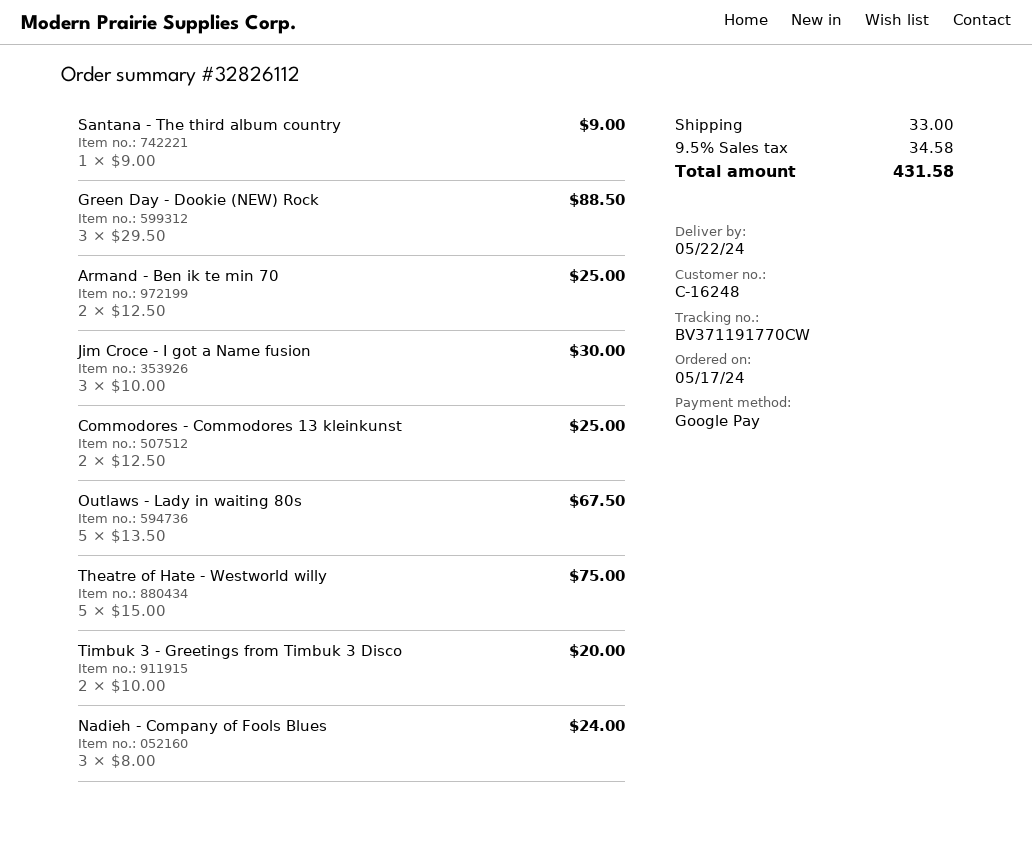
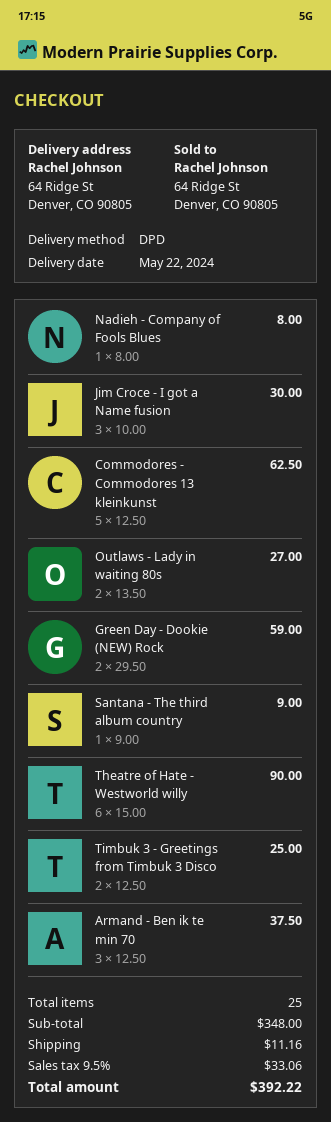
Green Day - Dookie (NEW) Rock: 3 x 29.50 = 88.50 -> 2 x 29.50 = 59.00
Armand - Ben ik te min 70: 2 x 12.50 = 25.00 -> 3 x 12.50 = 37.50
Commodores - Commodores 13 kleinkunst: 2 x 12.50 = 25.00 -> 5 x 12.50 = 62.50
Outlaws - Lady in waiting 80s: 5 x 13.50 = 67.50 -> 2 x 13.50 = 27.00
Theatre of Hate - Westworld willy: 5 x 15.00 = 75.00 -> 6 x 15.00 = 90.00
Timbuk 3 - Greetings from Timbuk 3 Disco: 2 x 10.00 = 20.00 -> 2 x 12.50 = 25.00
Nadieh - Company of Fools Blues: 3 x 8.00 = 24.00 -> 1 x 8.00 = 8.00
shipping: 33.00 -> 11.16
tax: 9.5% = 34.58 -> 9.5% = 33.06
total: 431.58 -> 392.22

